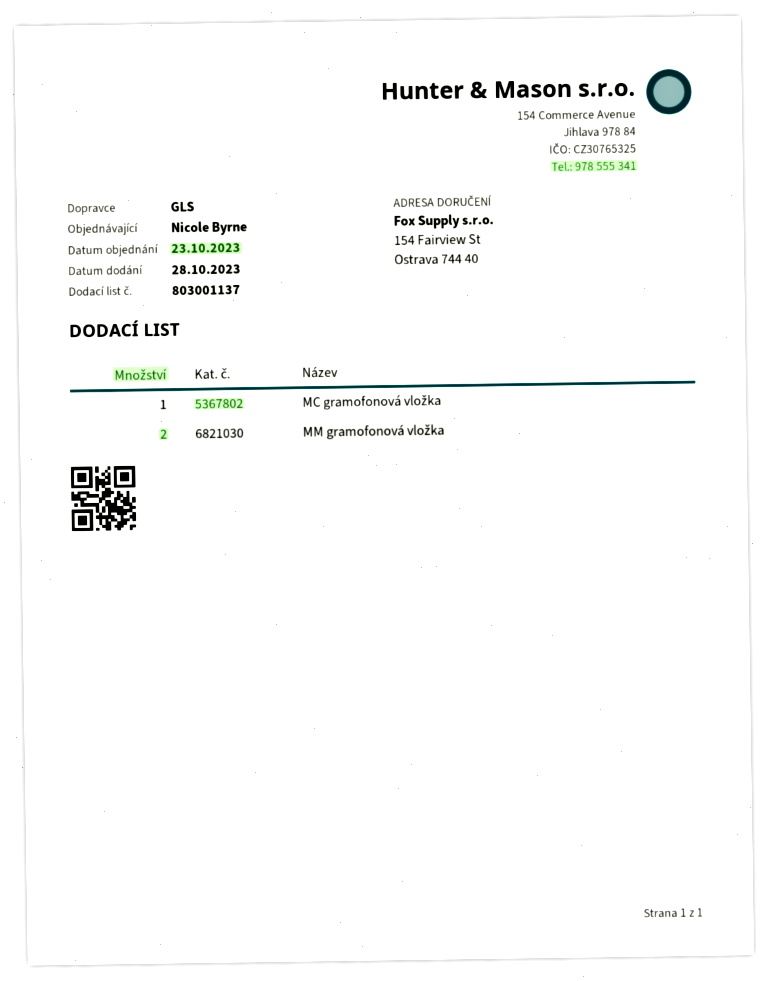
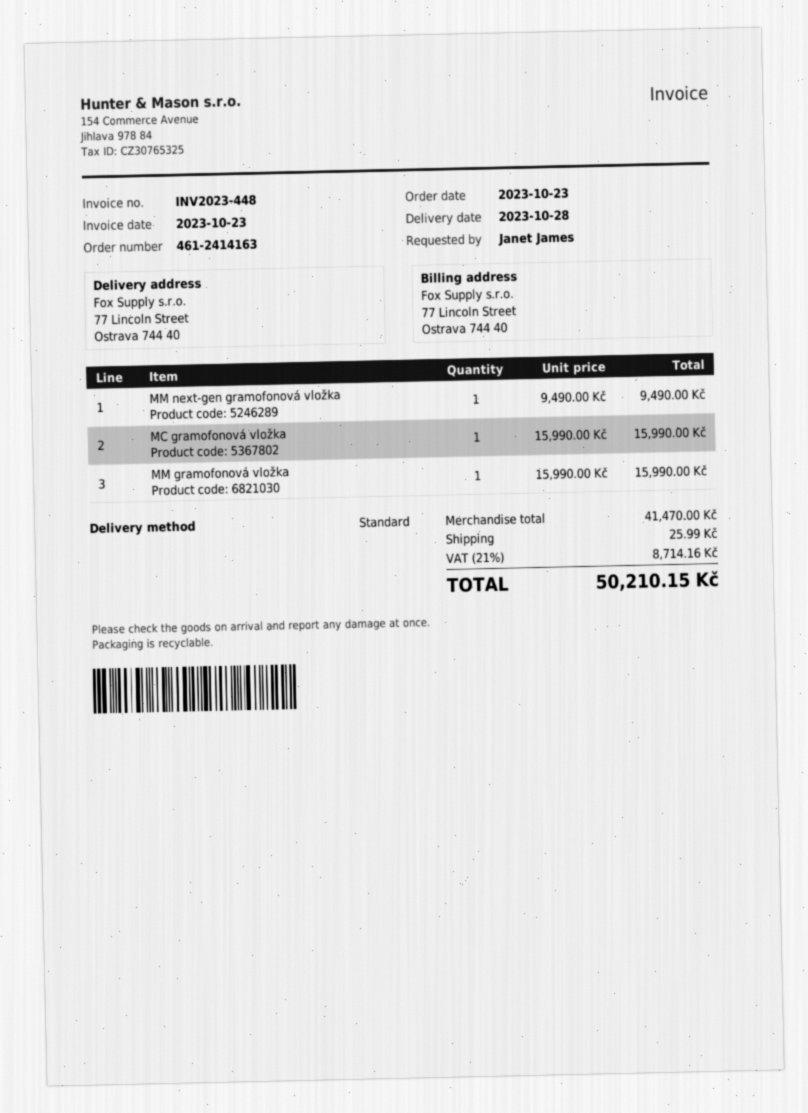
ordered by: Nicole Byrne -> Janet James
shipping method: GLS -> standard
ship to: 154 Fairview St, Ostrava 744 40 -> 77 Lincoln Street, Ostrava 744 40
MM gramofonová vložka: 2 -> 1
MM next-gen gramofonová vložka: none -> 1

